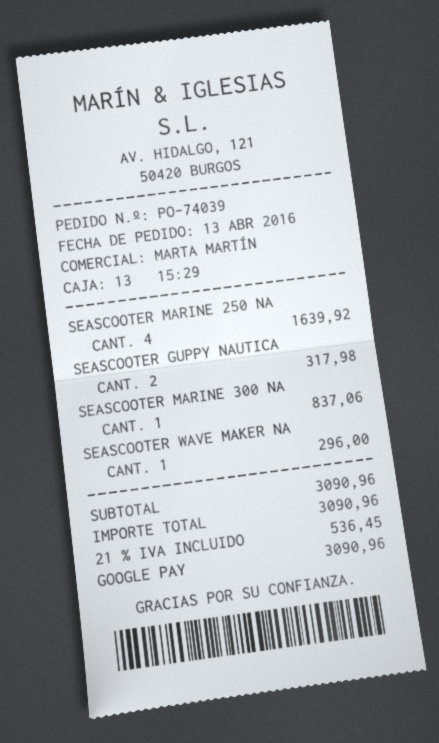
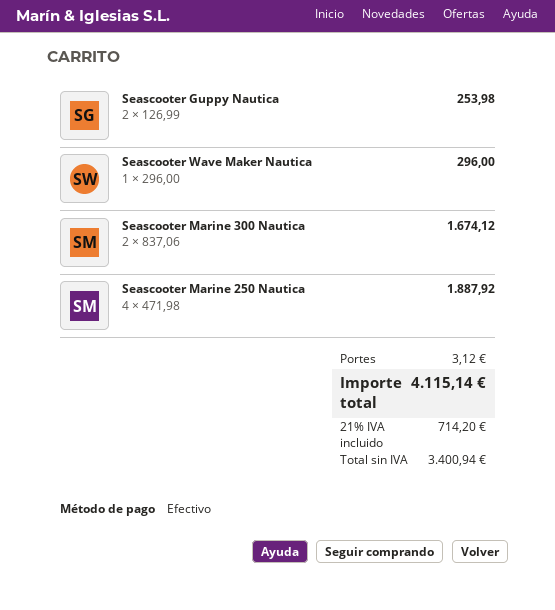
payment method: Google Pay -> cash
SEASCOOTER MARINE 250 NA: 4 for 1639.92 -> 4 for 1887.92
SEASCOOTER GUPPY NAUTICA: 2 for 317.98 -> 2 for 253.98
SEASCOOTER MARINE 300 NA: 1 for 837.06 -> 2 for 1674.12
shipping: none -> 3.12
tax: 21% = 536.45 -> 21% = 714.20
total: 3090.96 -> 4115.14

